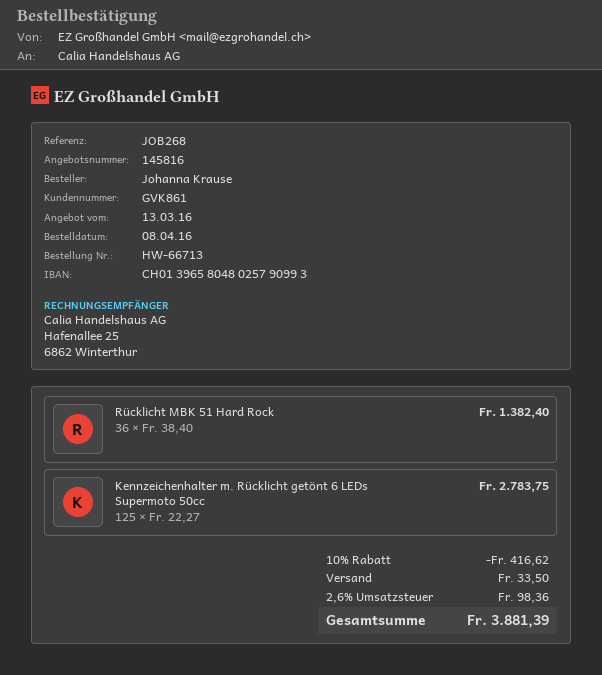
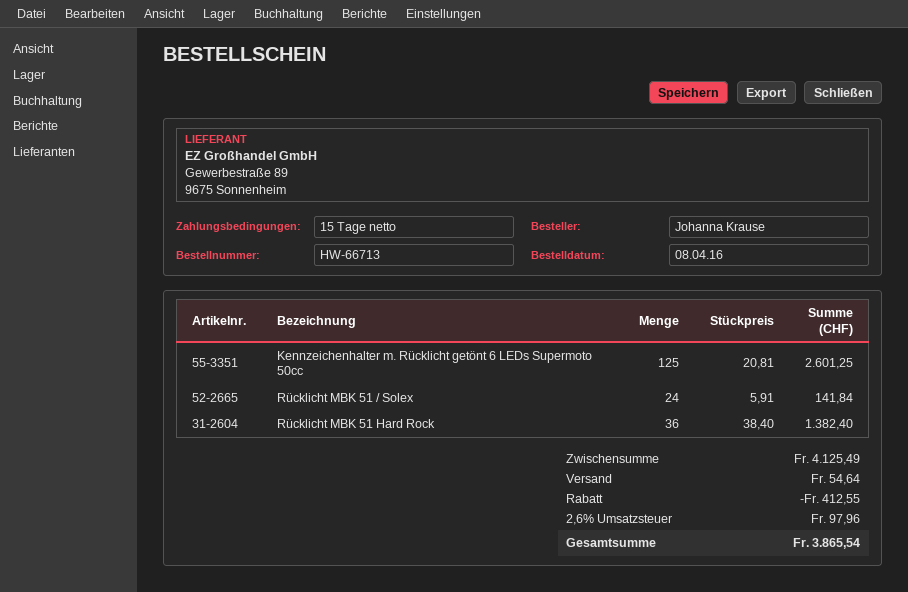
Kennzeichenhalter m. Rücklicht getönt 6 LEDs Supermoto 50cc: 125 x 22.27 = 2783.75 -> 125 x 20.81 = 2601.25
Rücklicht MBK 51 / Solex: none -> 24 x 5.91 = 141.84
discount: 416.62 -> 412.55
shipping: 33.50 -> 54.64
tax: 2.6% = 98.36 -> 2.6% = 97.96
total: 3881.39 -> 3865.54

